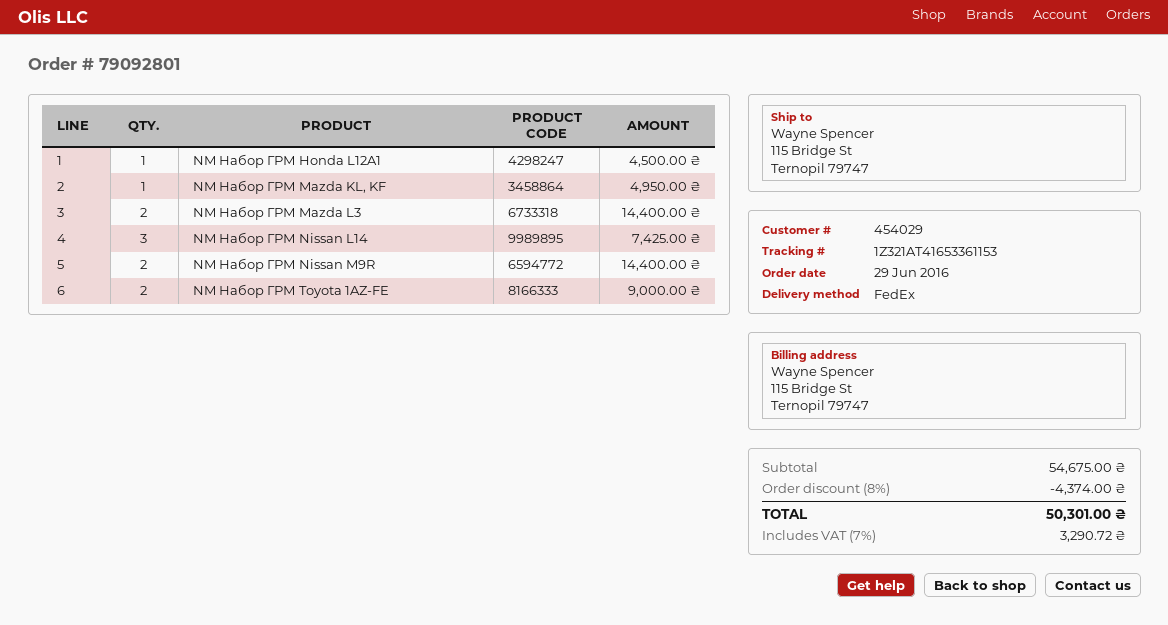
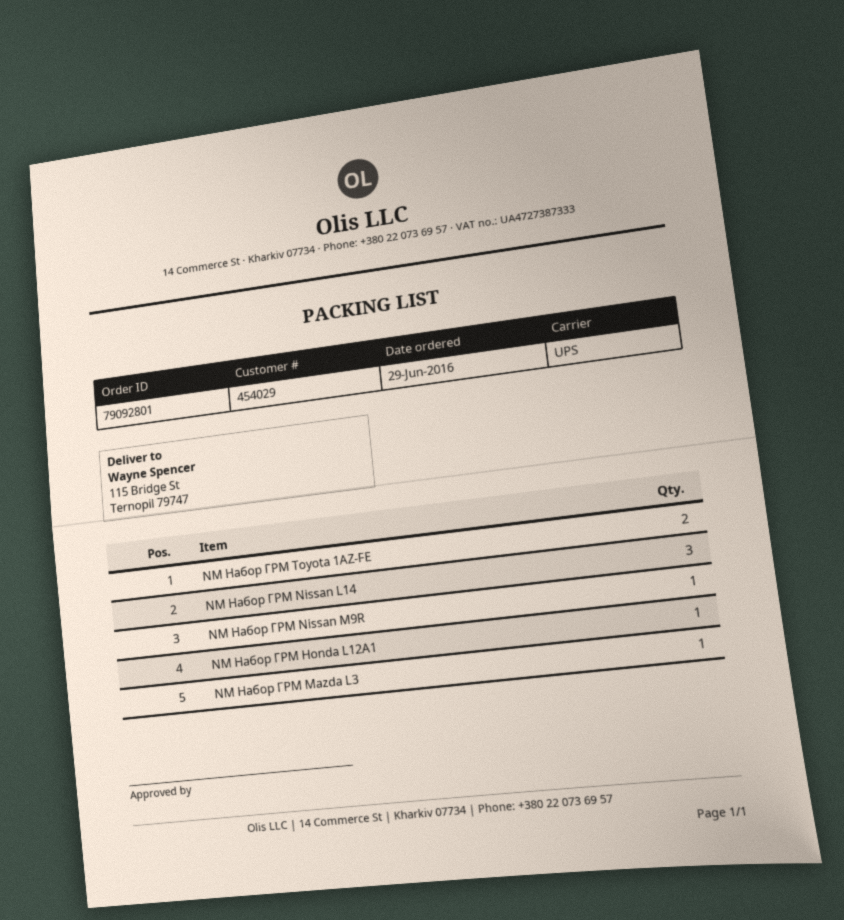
shipping method: FedEx -> UPS
NM Набор ГРМ Mazda KL, KF: 1 -> none
NM Набор ГРМ Mazda L3: 2 -> 1
NM Набор ГРМ Nissan M9R: 2 -> 1

